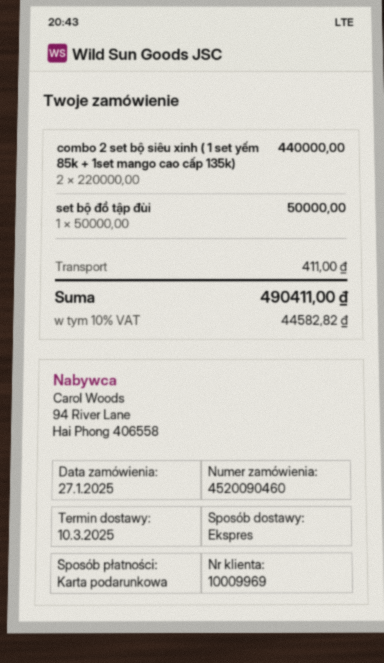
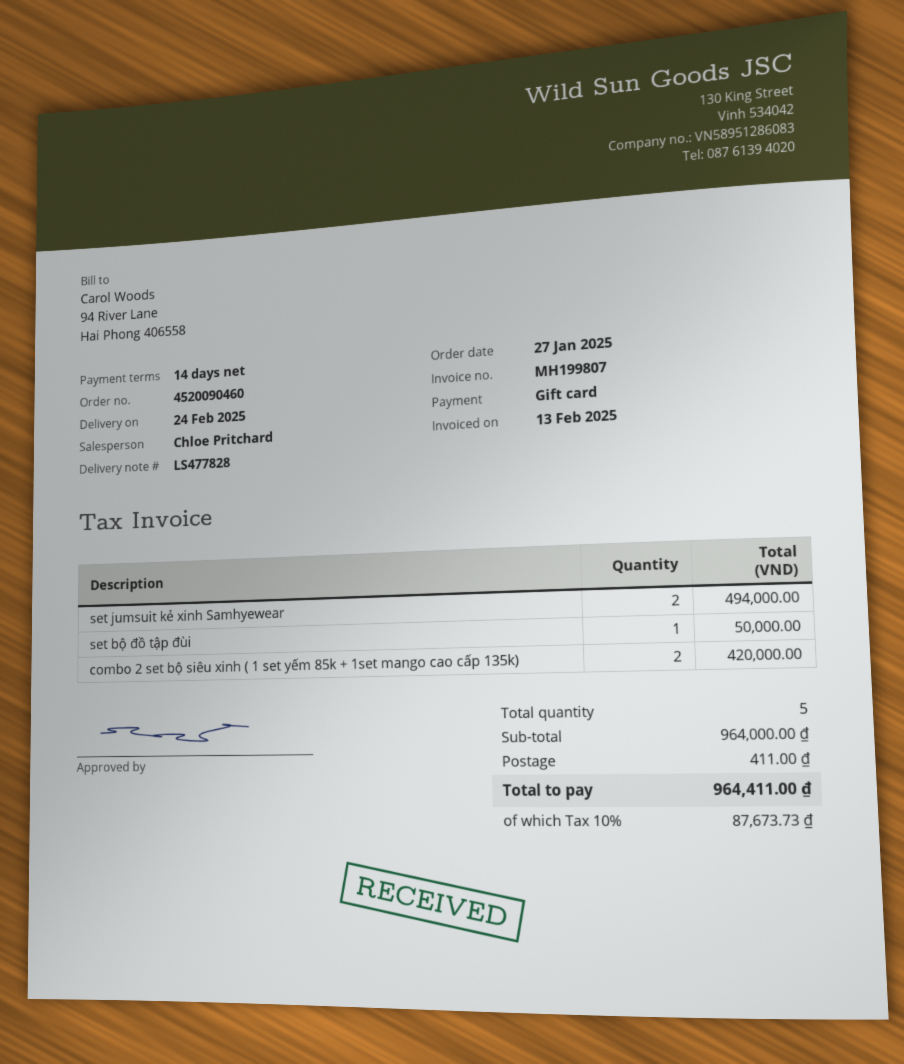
delivery date: 2025-03-10 -> 2025-02-24
combo 2 set bộ siêu xinh ( 1 set yếm 85k + 1set mango cao cấp 135k): 2 for 440000.00 -> 2 for 420000.00
set jumsuit kẻ xinh Samhyewear: none -> 2 for 494000.00
tax: 10% = 44582.82 -> 10% = 87673.73
total: 490411.00 -> 964411.00

